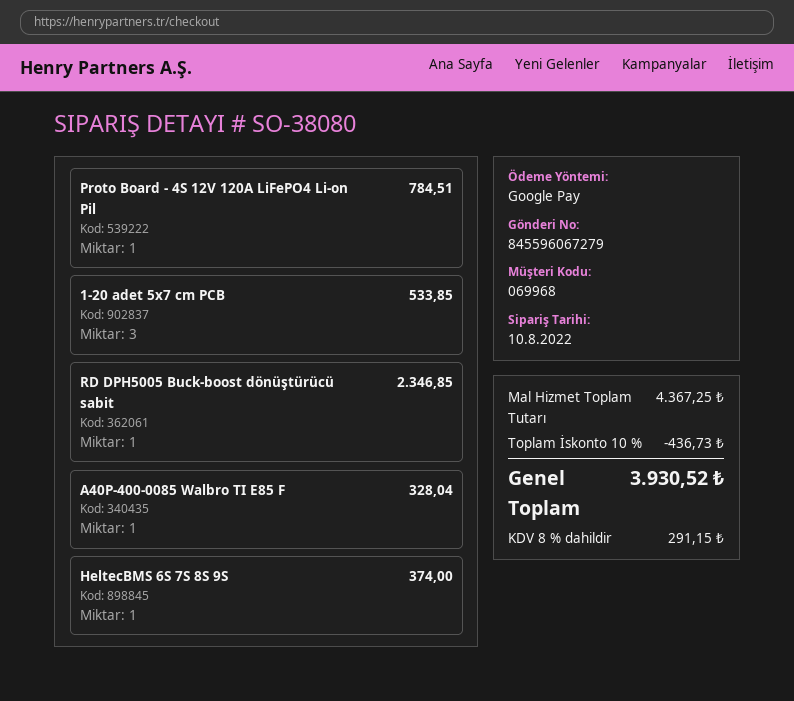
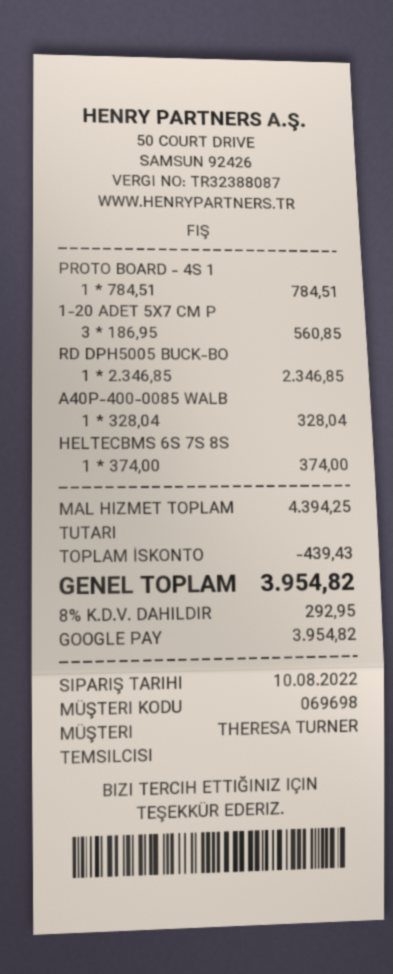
customer number: 069968 -> 069698
1-20 adet 5x7 cm PCB: 3 for 533.85 -> 3 for 560.85
subtotal: 4367.25 -> 4394.25
discount: 436.73 -> 439.43
tax: 8% = 291.15 -> 8% = 292.95
total: 3930.52 -> 3954.82

